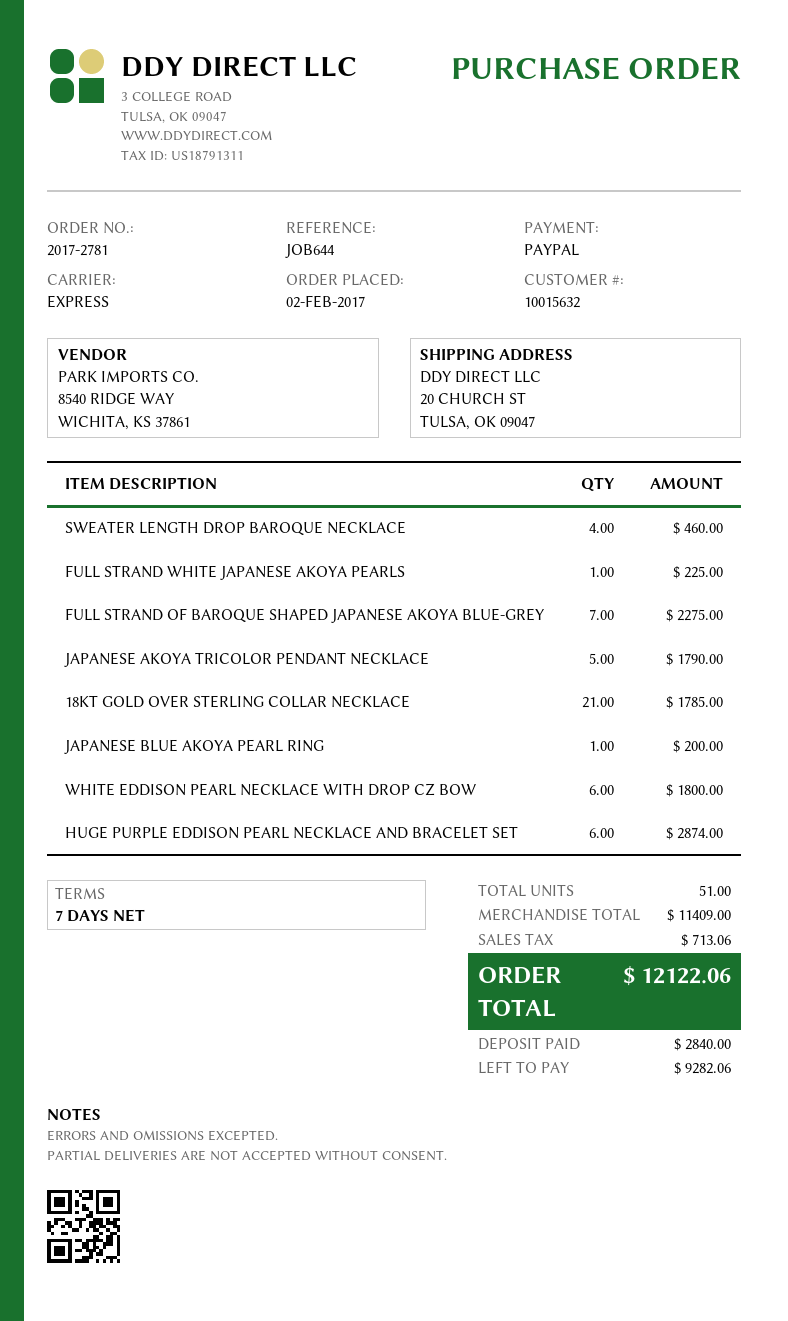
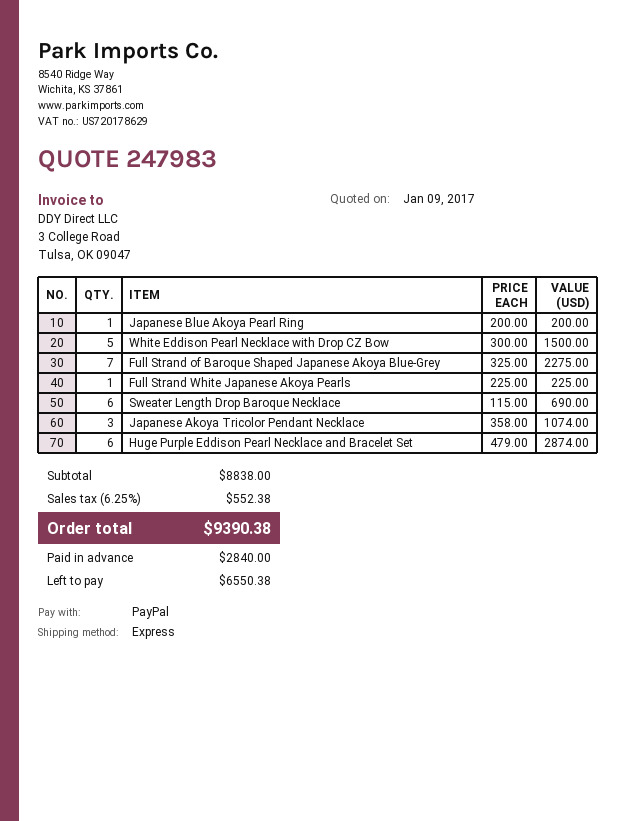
SWEATER LENGTH DROP BAROQUE NECKLACE: 4 for 460.00 -> 6 for 690.00
JAPANESE AKOYA TRICOLOR PENDANT NECKLACE: 5 for 1790.00 -> 3 for 1074.00
18KT GOLD OVER STERLING COLLAR NECKLACE: 21 for 1785.00 -> none
WHITE EDDISON PEARL NECKLACE WITH DROP CZ BOW: 6 for 1800.00 -> 5 for 1500.00
subtotal: 11409.00 -> 8838.00
tax: 713.06 -> 552.38
total: 12122.06 -> 9390.38
balance: 9282.06 -> 6550.38

